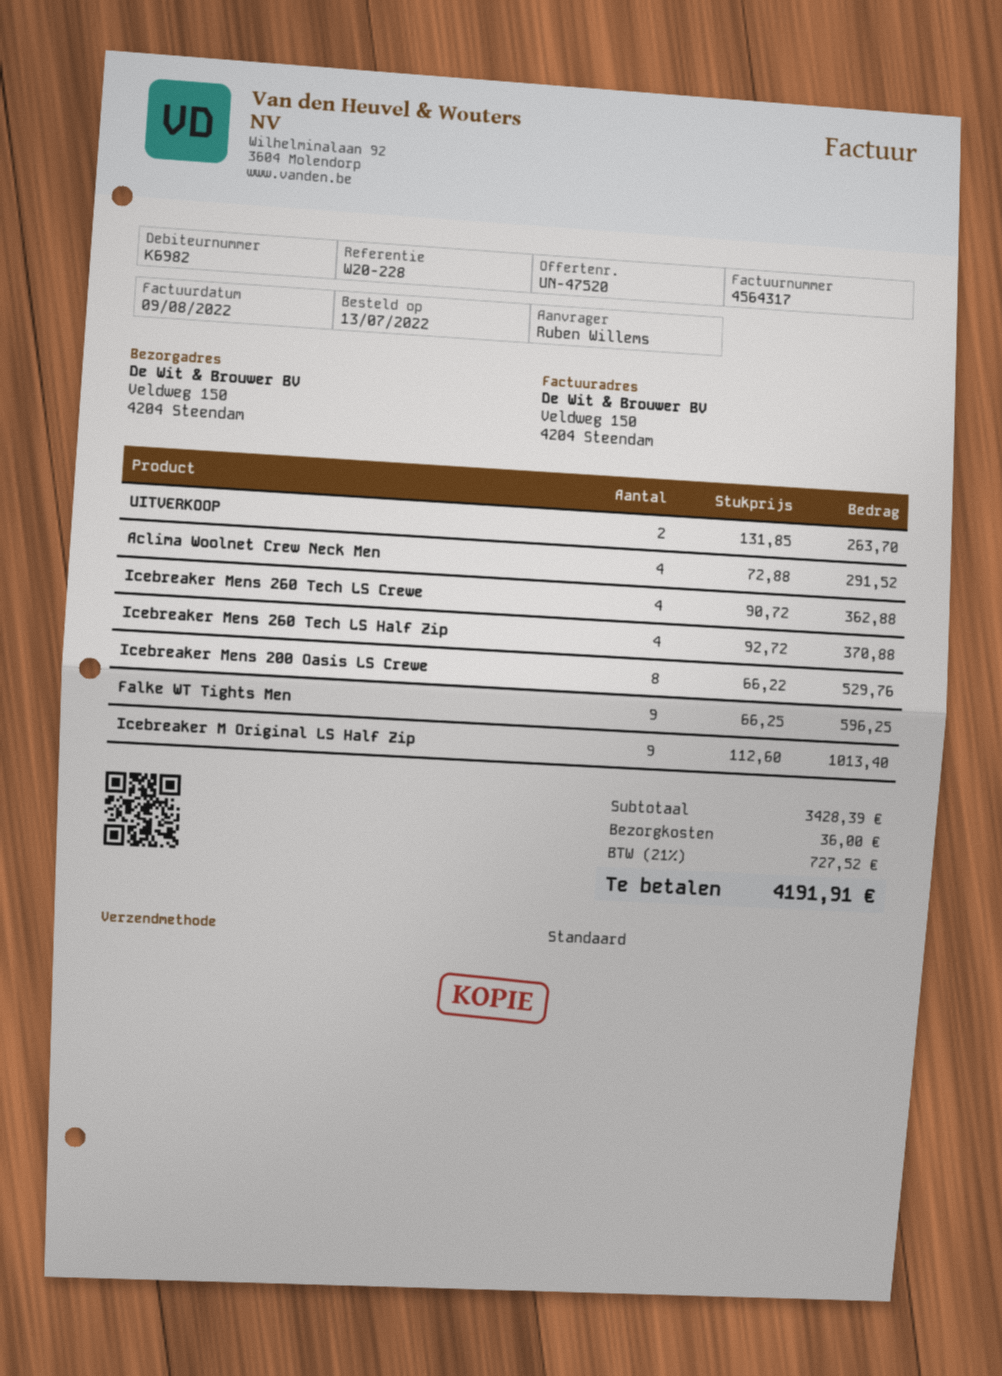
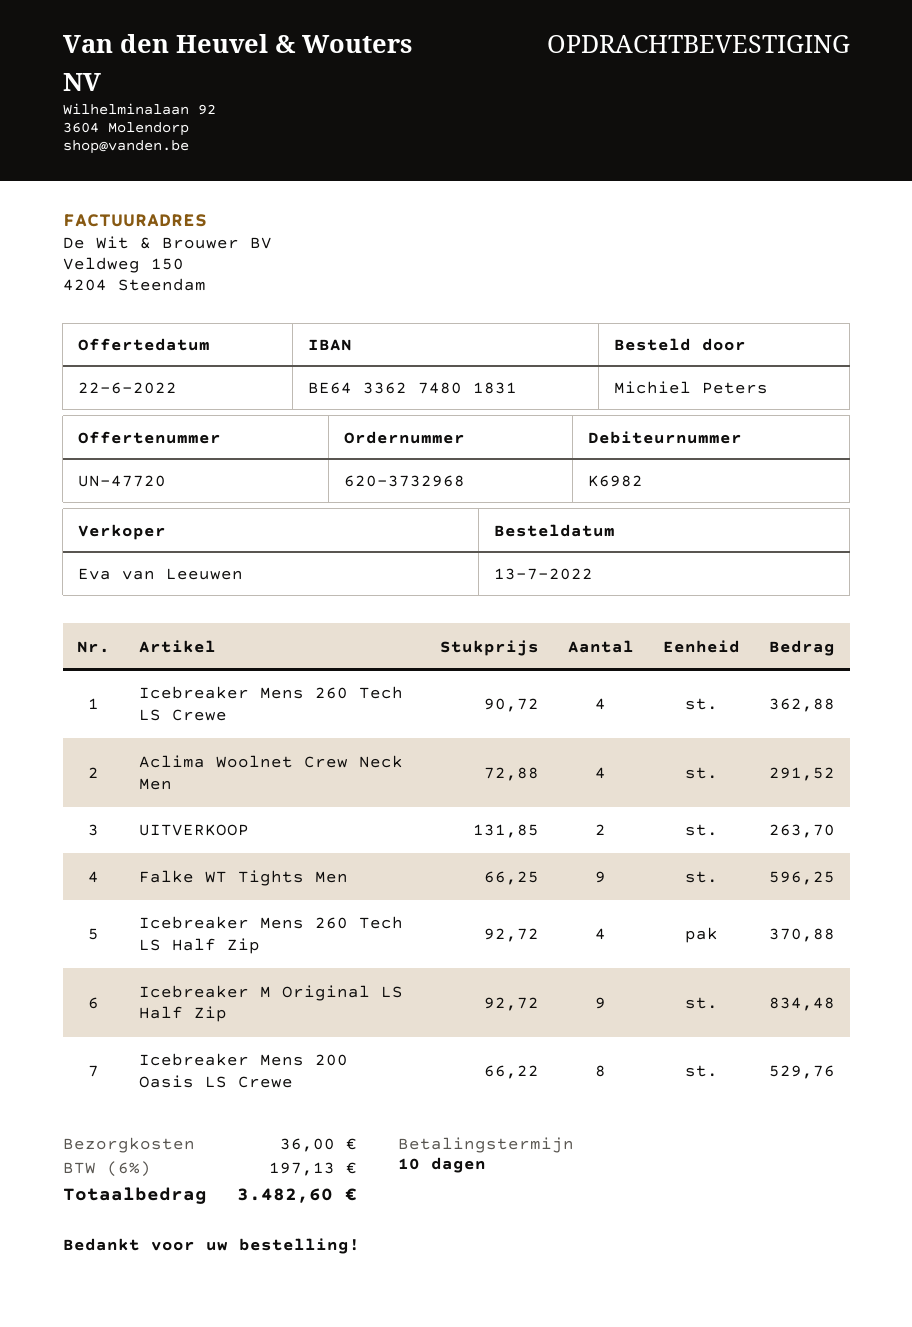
quote number: UN-47520 -> UN-47720
ordered by: Ruben Willems -> Michiel Peters
Icebreaker M Original LS Half Zip: 9 x 112.60 = 1013.40 -> 9 x 92.72 = 834.48
tax: 21% = 727.52 -> 6% = 197.13
total: 4191.91 -> 3482.60

